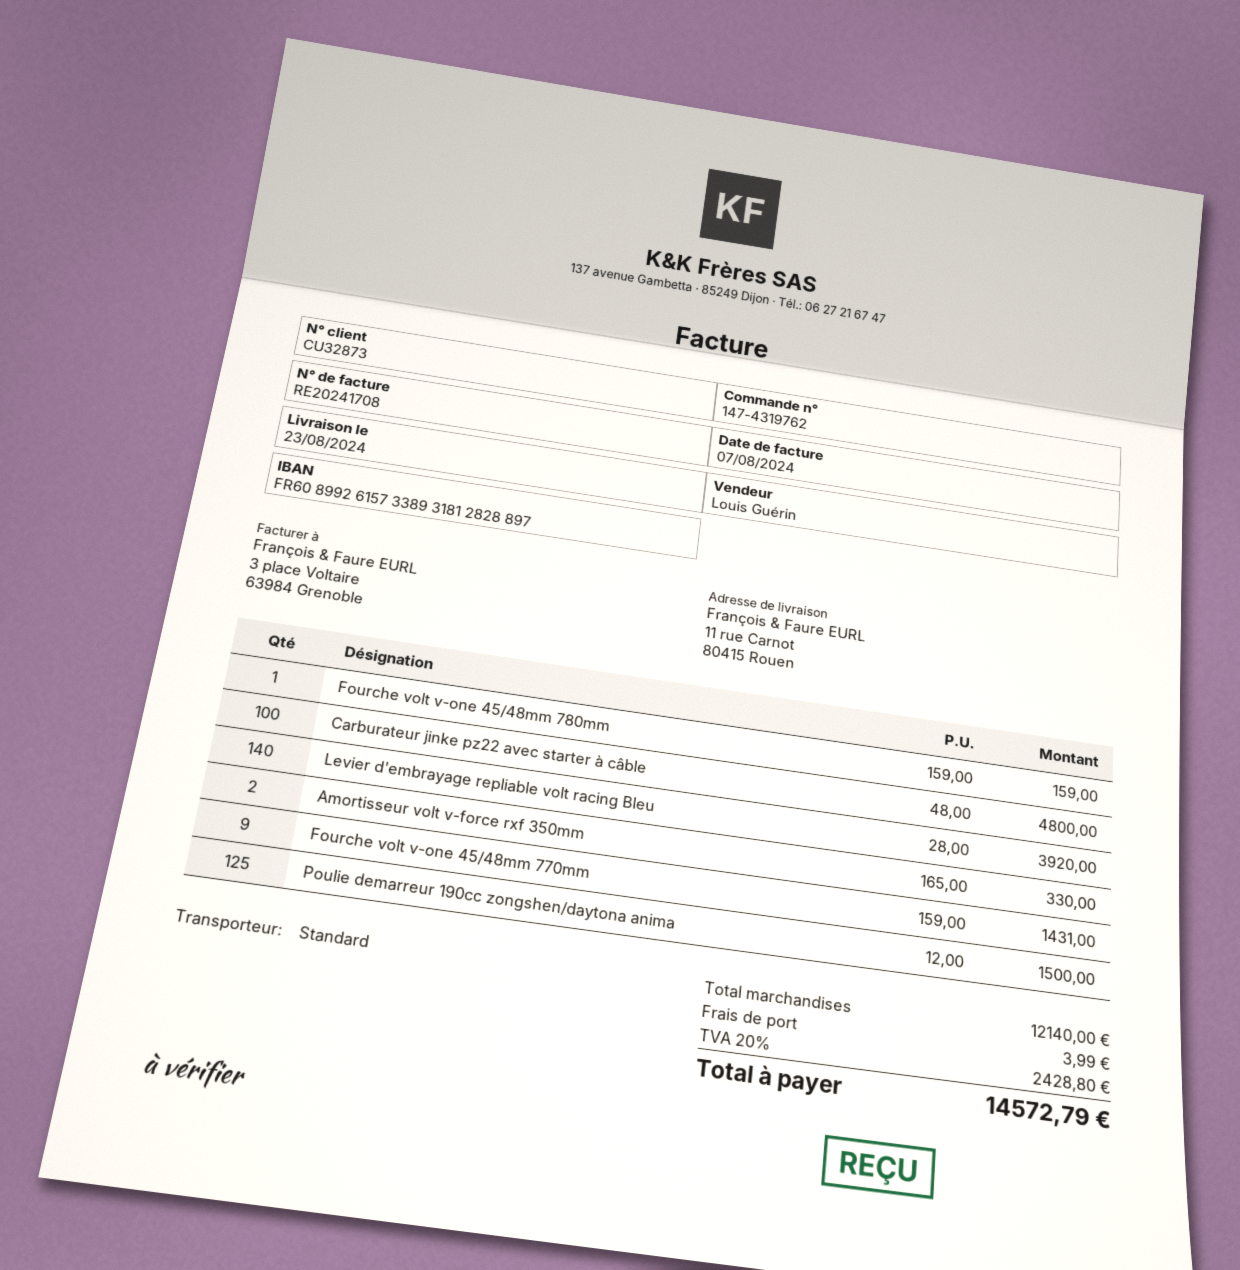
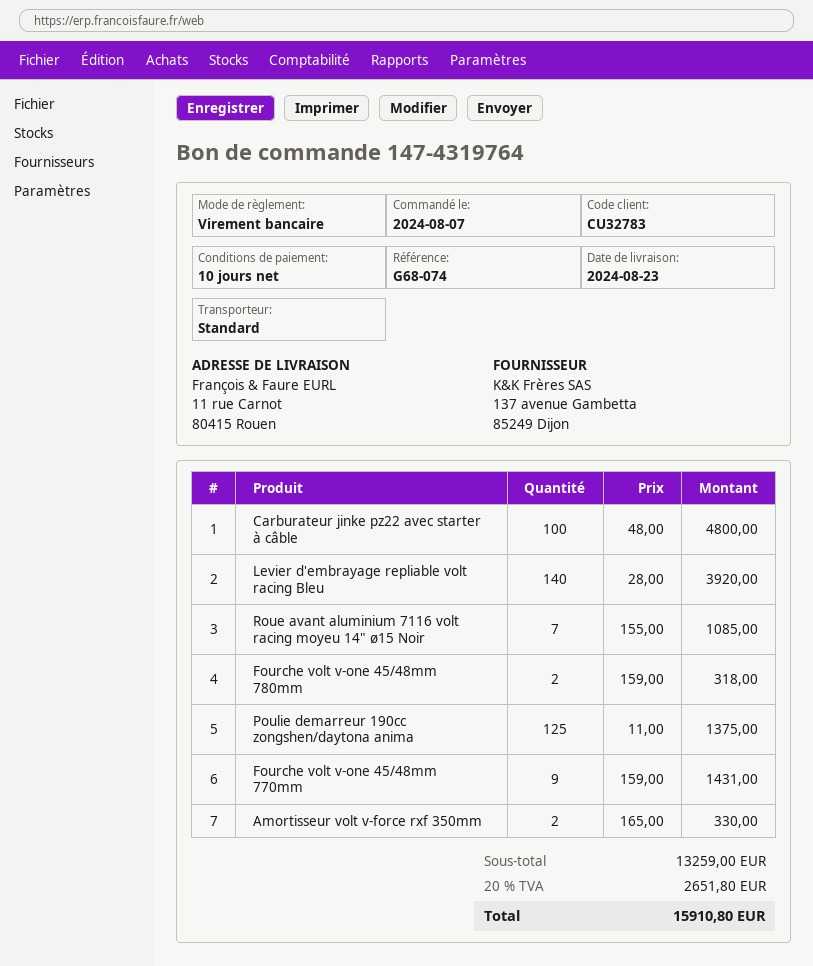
order number: 147-4319762 -> 147-4319764
customer number: CU32873 -> CU32783
Fourche volt v-one 45/48mm 780mm: 1 x 159.00 = 159.00 -> 2 x 159.00 = 318.00
Poulie demarreur 190cc zongshen/daytona anima: 125 x 12.00 = 1500.00 -> 125 x 11.00 = 1375.00
Roue avant aluminium 7116 volt racing moyeu 14" ø15 Noir: none -> 7 x 155.00 = 1085.00
subtotal: 12140.00 -> 13259.00
shipping: 3.99 -> none
tax: 20% = 2428.80 -> 20% = 2651.80
total: 14572.79 -> 15910.80

